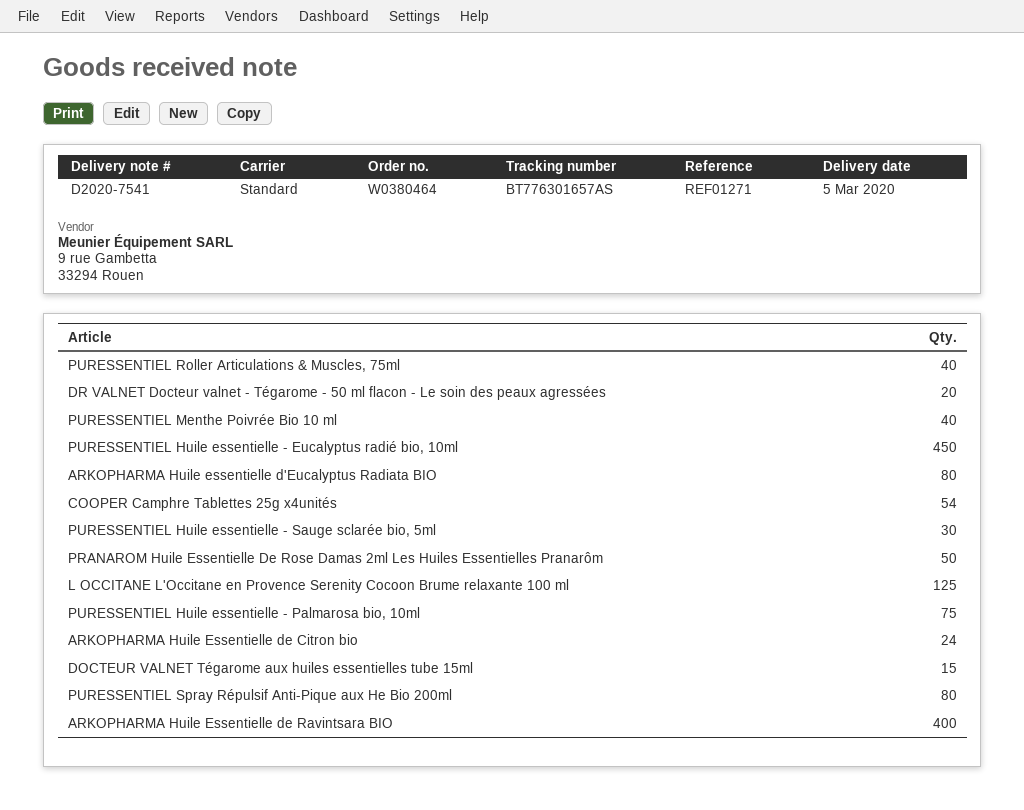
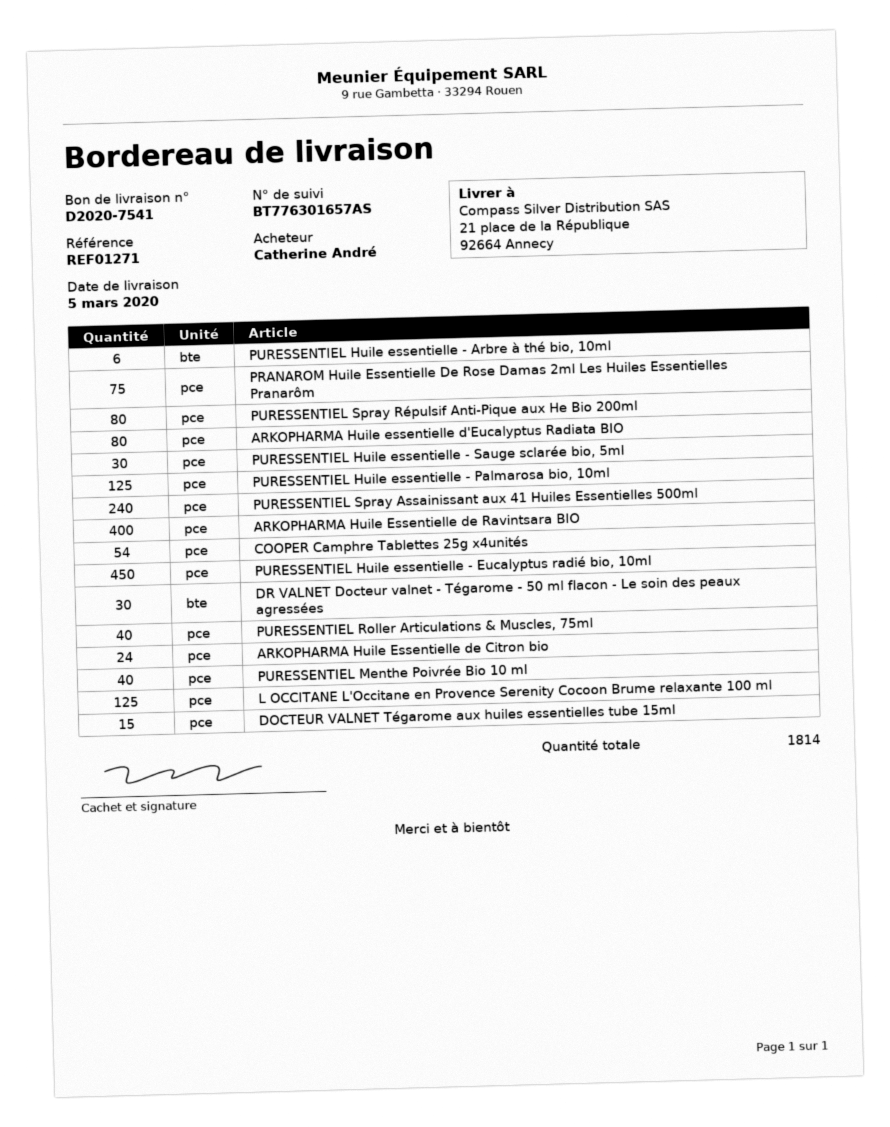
DR VALNET Docteur valnet - Tégarome - 50 ml flacon - Le soin des peaux agressées: 20 -> 30
PRANAROM Huile Essentielle De Rose Damas 2ml Les Huiles Essentielles Pranarôm: 50 -> 75
PURESSENTIEL Huile essentielle - Palmarosa bio, 10ml: 75 -> 125
PURESSENTIEL Huile essentielle - Arbre à thé bio, 10ml: none -> 6
PURESSENTIEL Spray Assainissant aux 41 Huiles Essentielles 500ml: none -> 240

